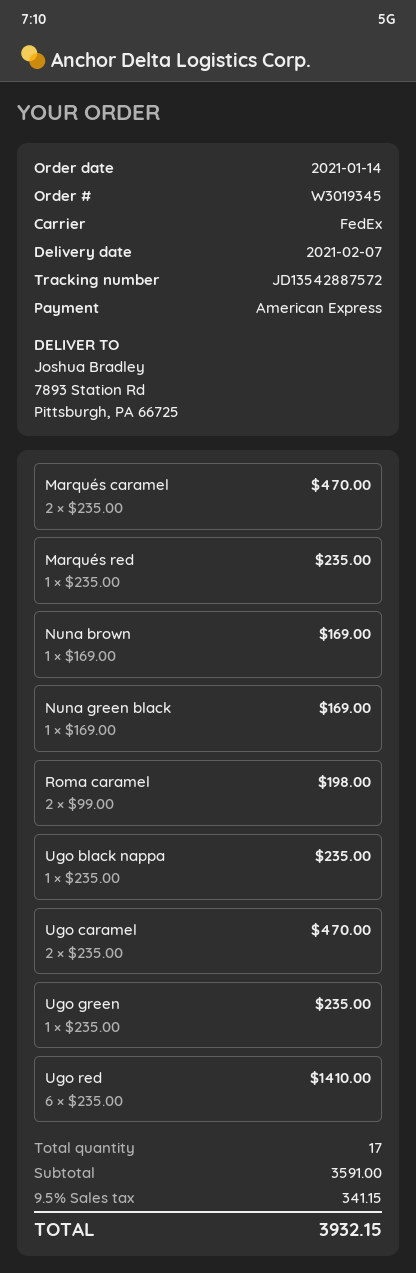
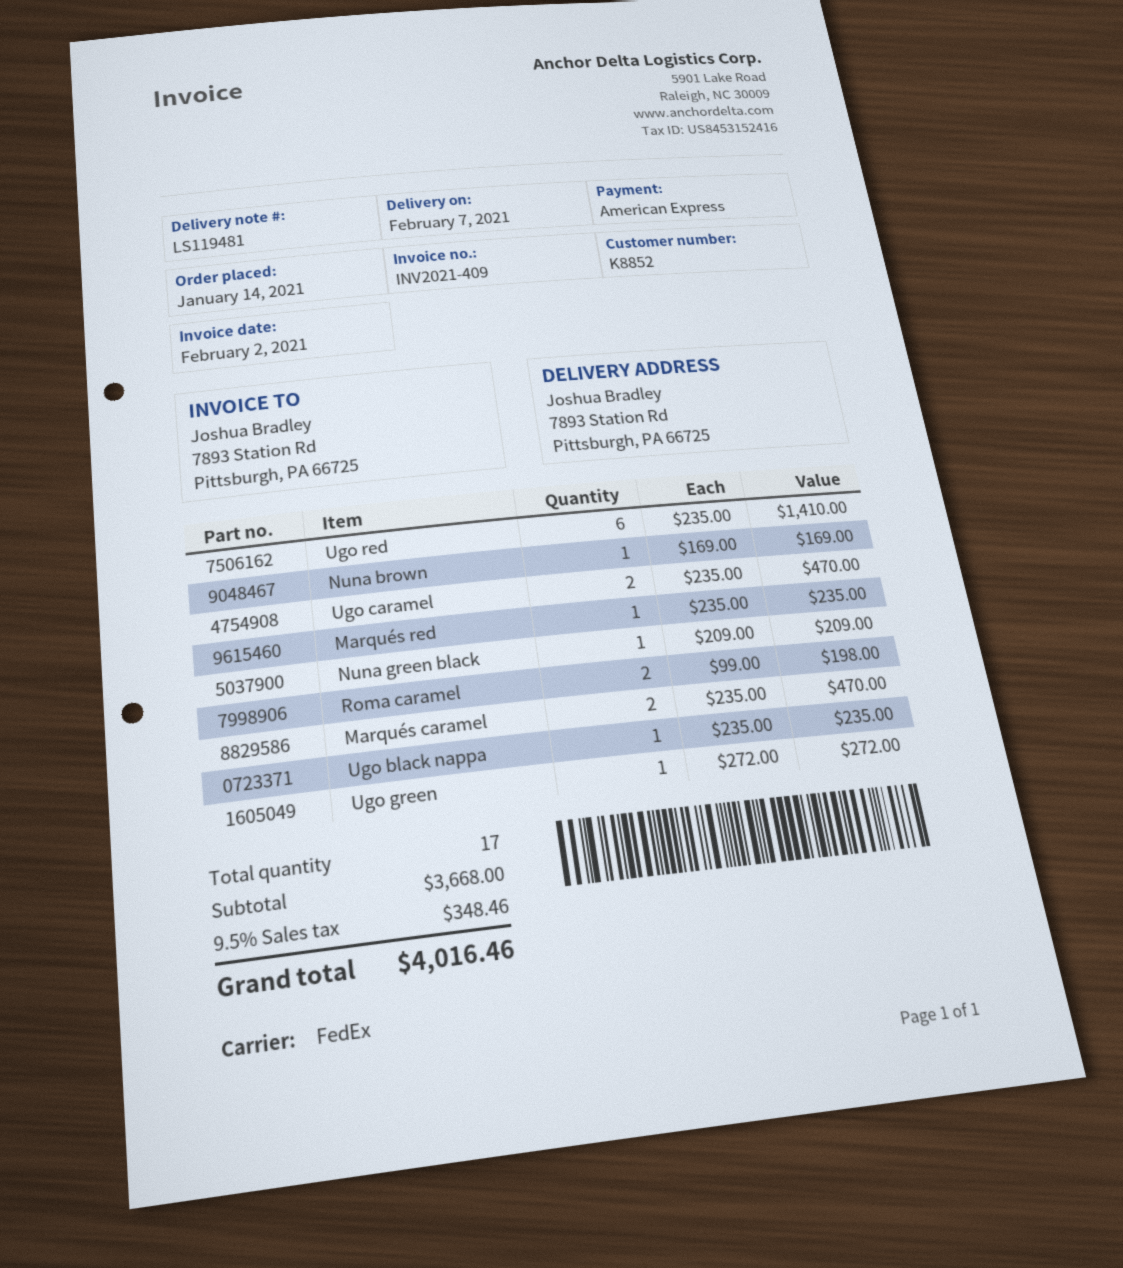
Nuna green black: 1 x 169.00 = 169.00 -> 1 x 209.00 = 209.00
Ugo green: 1 x 235.00 = 235.00 -> 1 x 272.00 = 272.00
subtotal: 3591.00 -> 3668.00
tax: 9.5% = 341.15 -> 9.5% = 348.46
total: 3932.15 -> 4016.46

